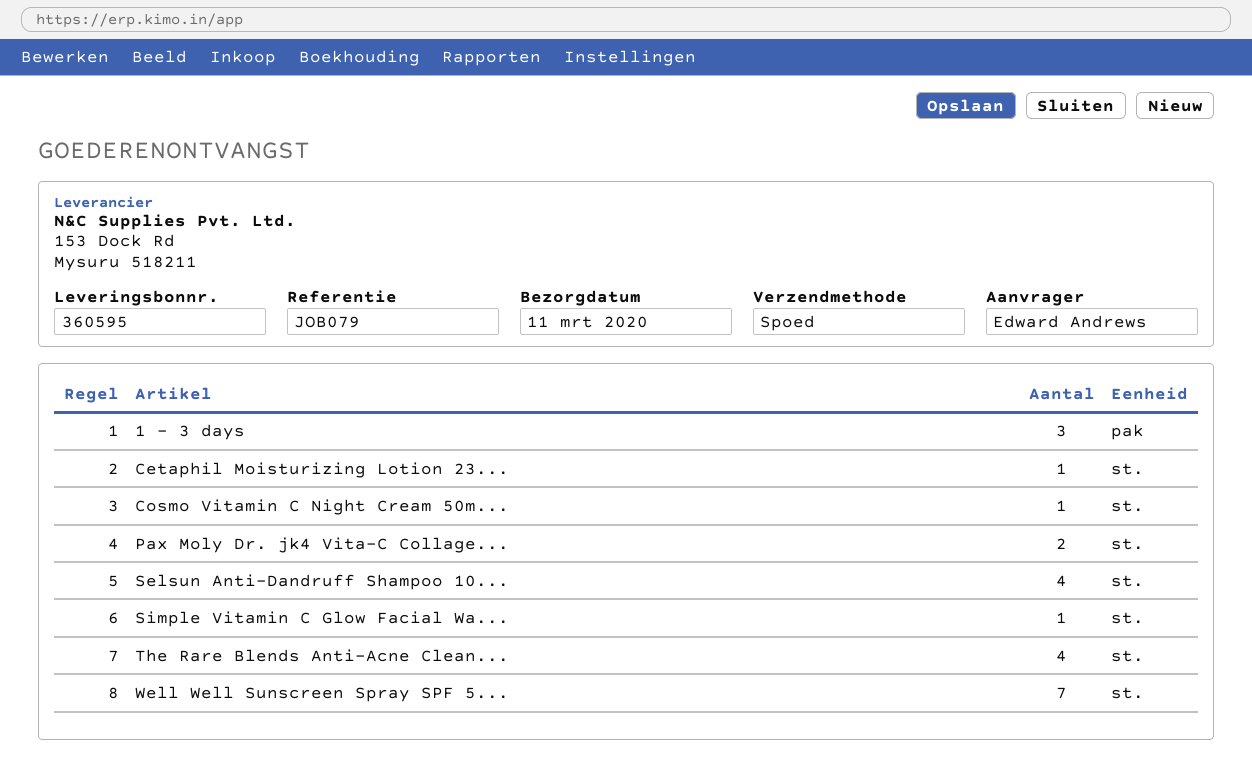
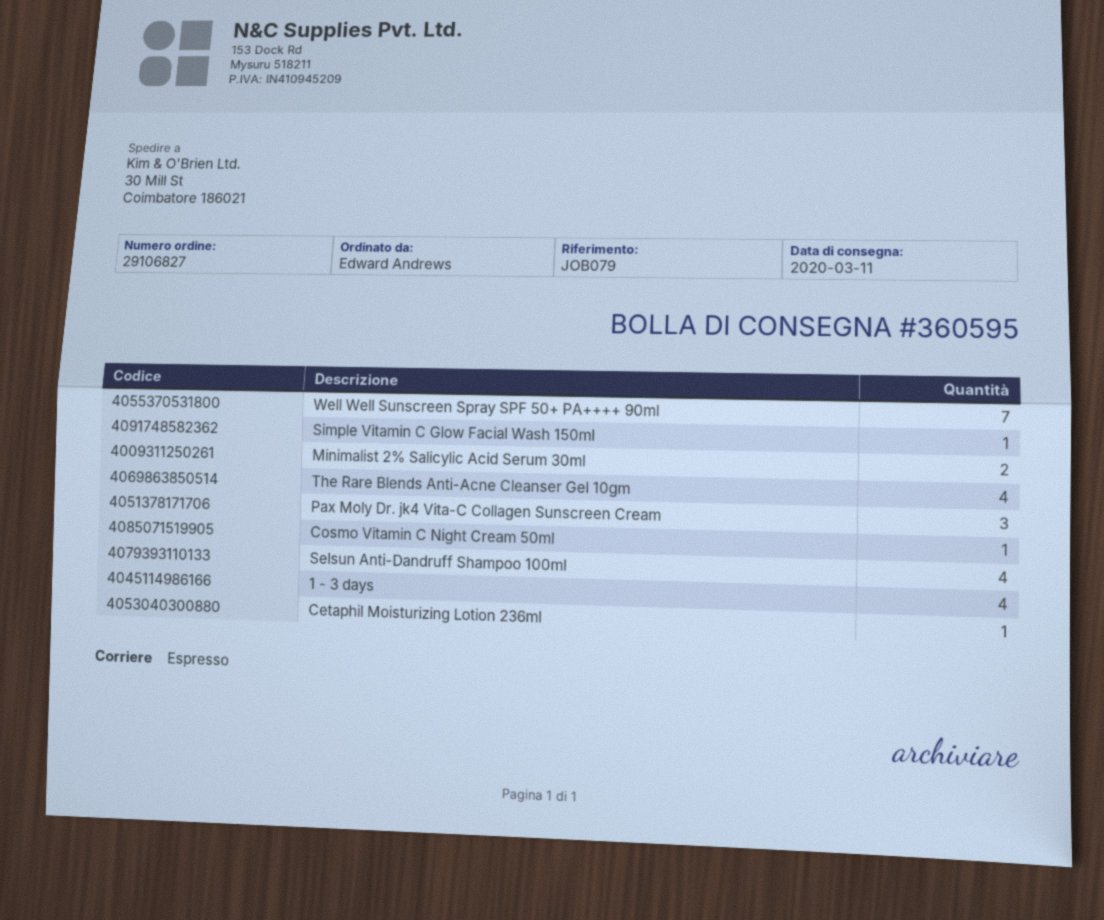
1 - 3 days: 3 -> 4
Pax Moly Dr. jk4 Vita-C Collage...: 2 -> 3
Minimalist 2% Salicylic Acid Serum 30ml: none -> 2

